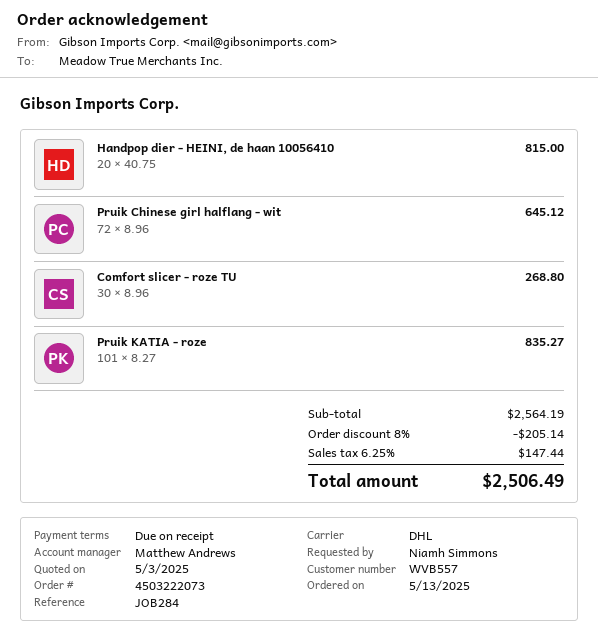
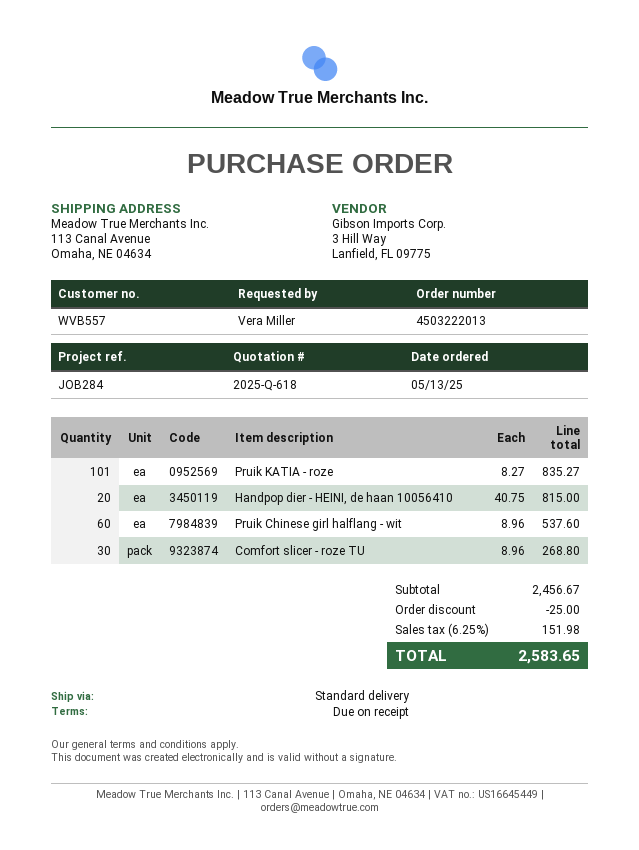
order number: 4503222073 -> 4503222013
ordered by: Niamh Simmons -> Vera Miller
shipping method: DHL -> standard
Pruik Chinese girl halflang - wit: 72 x 8.96 = 645.12 -> 60 x 8.96 = 537.60
subtotal: 2564.19 -> 2456.67
discount: 205.14 -> 25.00
tax: 6.25% = 147.44 -> 6.25% = 151.98
total: 2506.49 -> 2583.65

